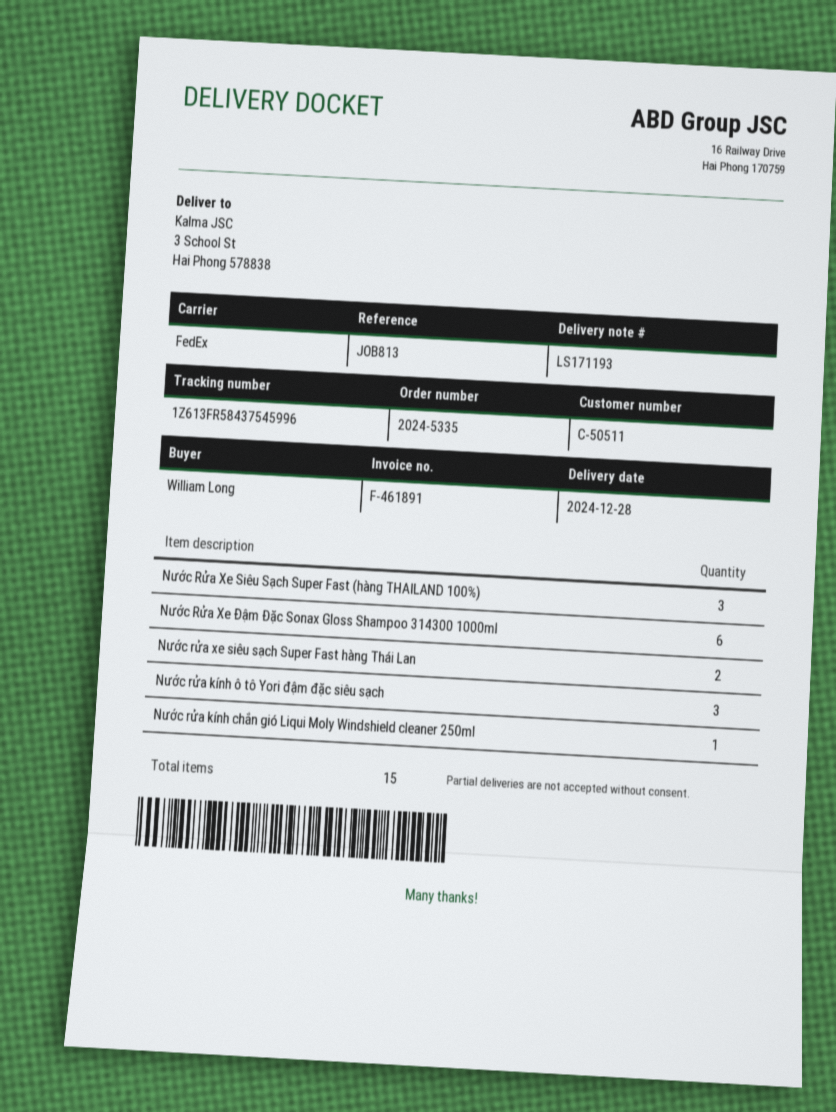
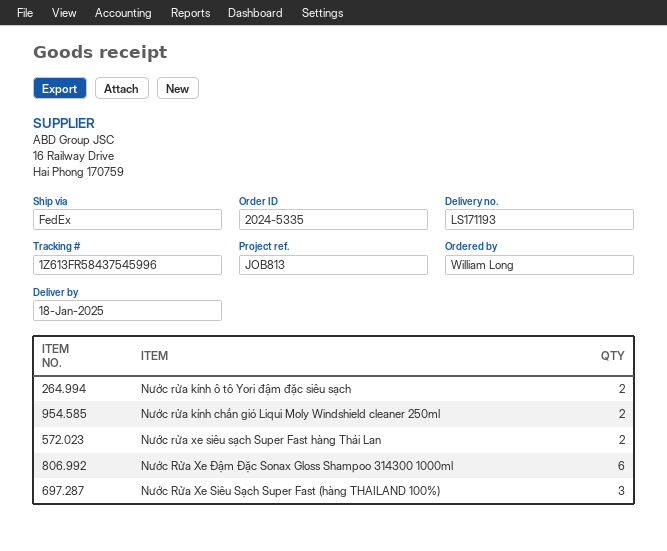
delivery date: 2024-12-28 -> 2025-01-18
Nước rửa kính ô tô Yori đậm đặc siêu sạch: 3 -> 2
Nước rửa kính chắn gió Liqui Moly Windshield cleaner 250ml: 1 -> 2

